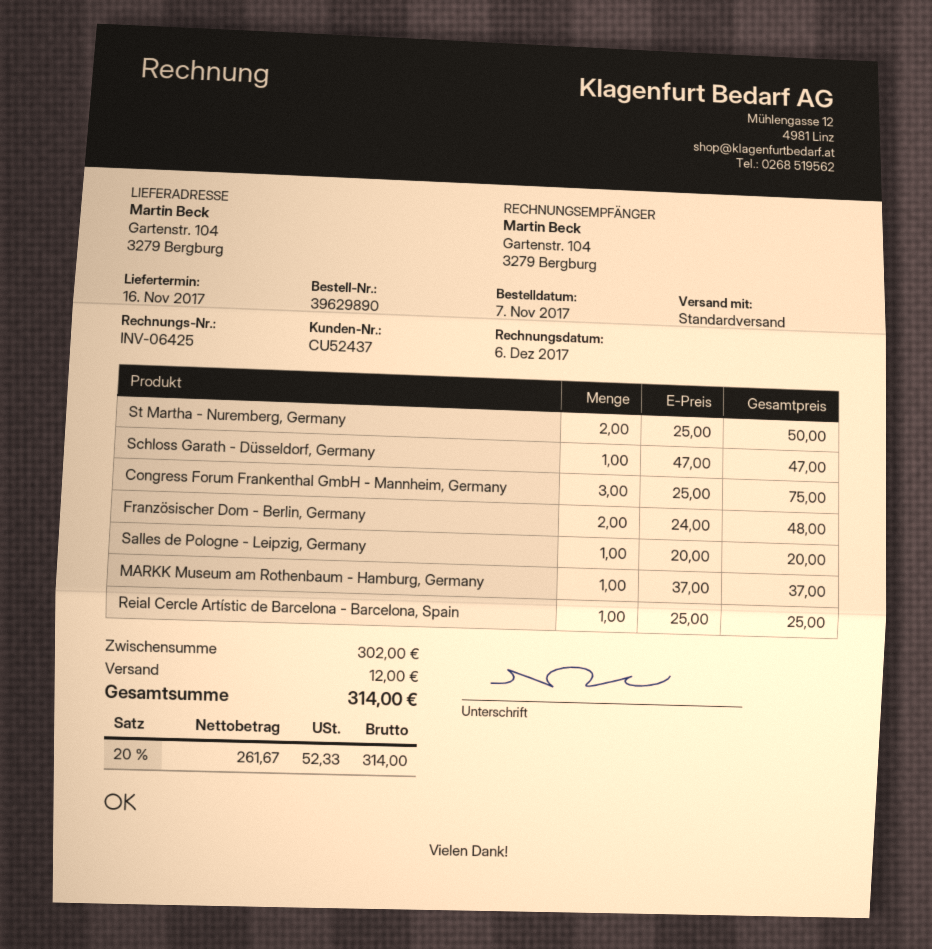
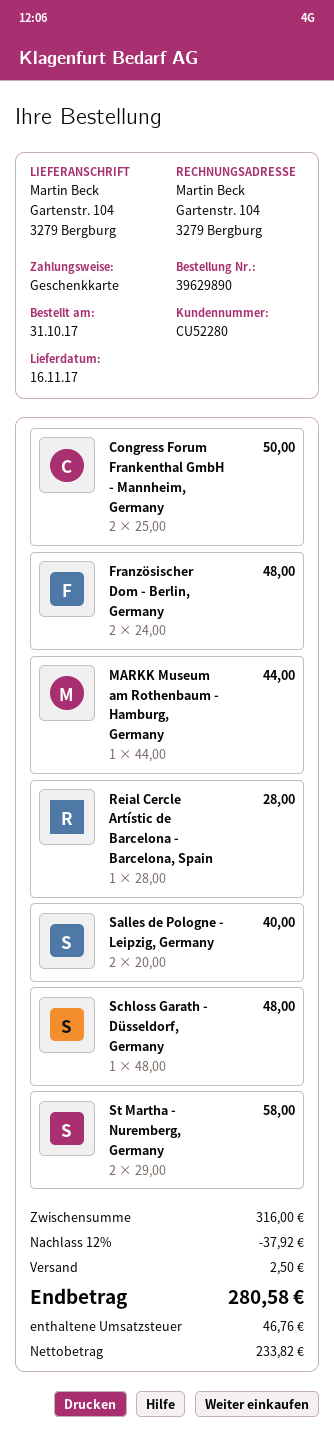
order date: 2017-11-07 -> 2017-10-31
customer number: CU52437 -> CU52280
St Martha - Nuremberg, Germany: 2 x 25.00 = 50.00 -> 2 x 29.00 = 58.00
Schloss Garath - Düsseldorf, Germany: 1 x 47.00 = 47.00 -> 1 x 48.00 = 48.00
Congress Forum Frankenthal GmbH - Mannheim, Germany: 3 x 25.00 = 75.00 -> 2 x 25.00 = 50.00
Salles de Pologne - Leipzig, Germany: 1 x 20.00 = 20.00 -> 2 x 20.00 = 40.00
MARKK Museum am Rothenbaum - Hamburg, Germany: 1 x 37.00 = 37.00 -> 1 x 44.00 = 44.00
Reial Cercle Artístic de Barcelona - Barcelona, Spain: 1 x 25.00 = 25.00 -> 1 x 28.00 = 28.00
subtotal: 302.00 -> 316.00
discount: none -> 12% = 37.92
shipping: 12.00 -> 2.50
net: 261.67 -> 233.82
tax: 52.33 -> 46.76
total: 314.00 -> 280.58

